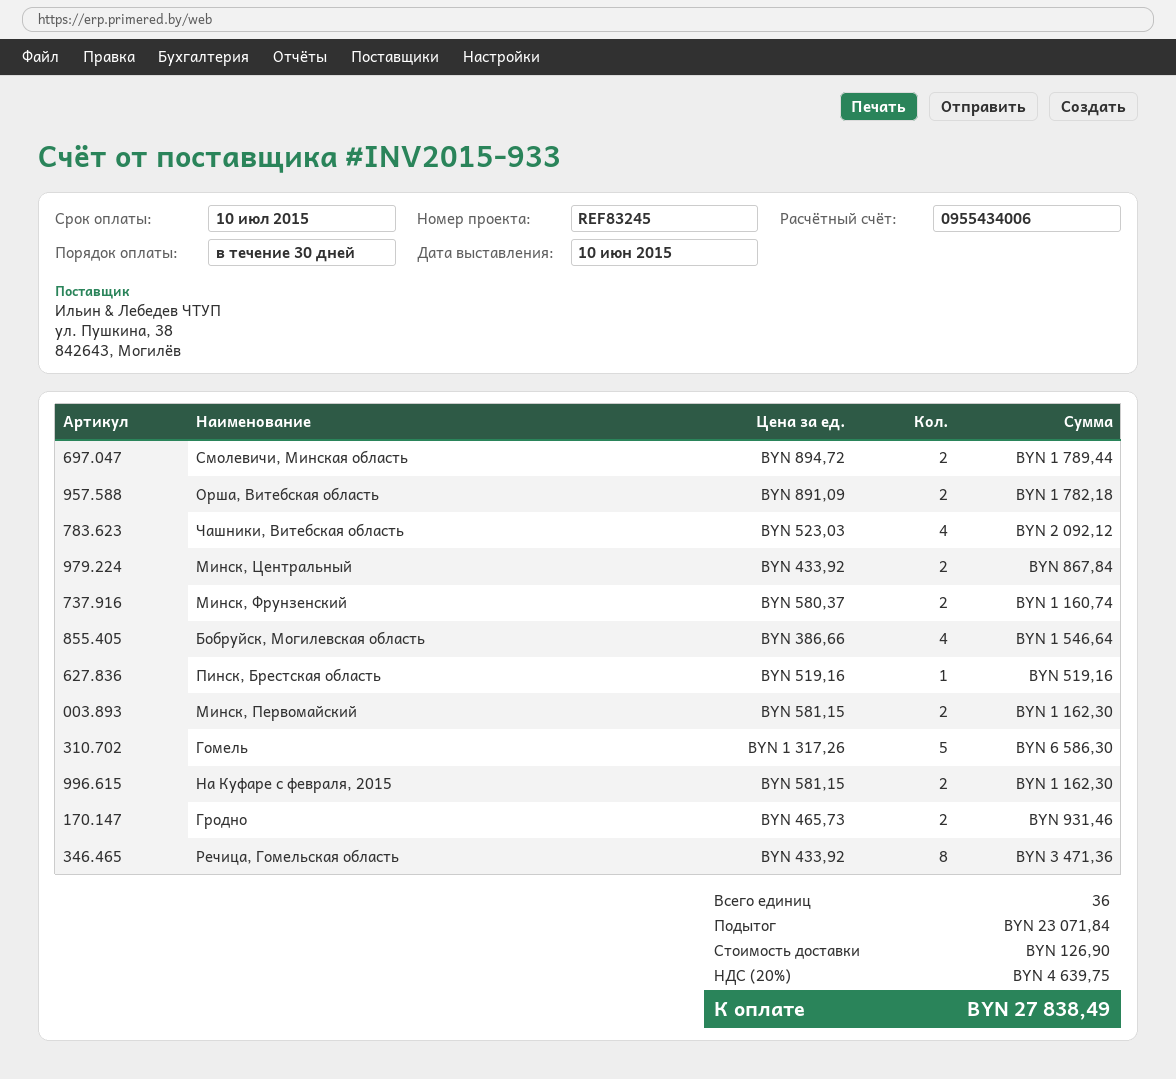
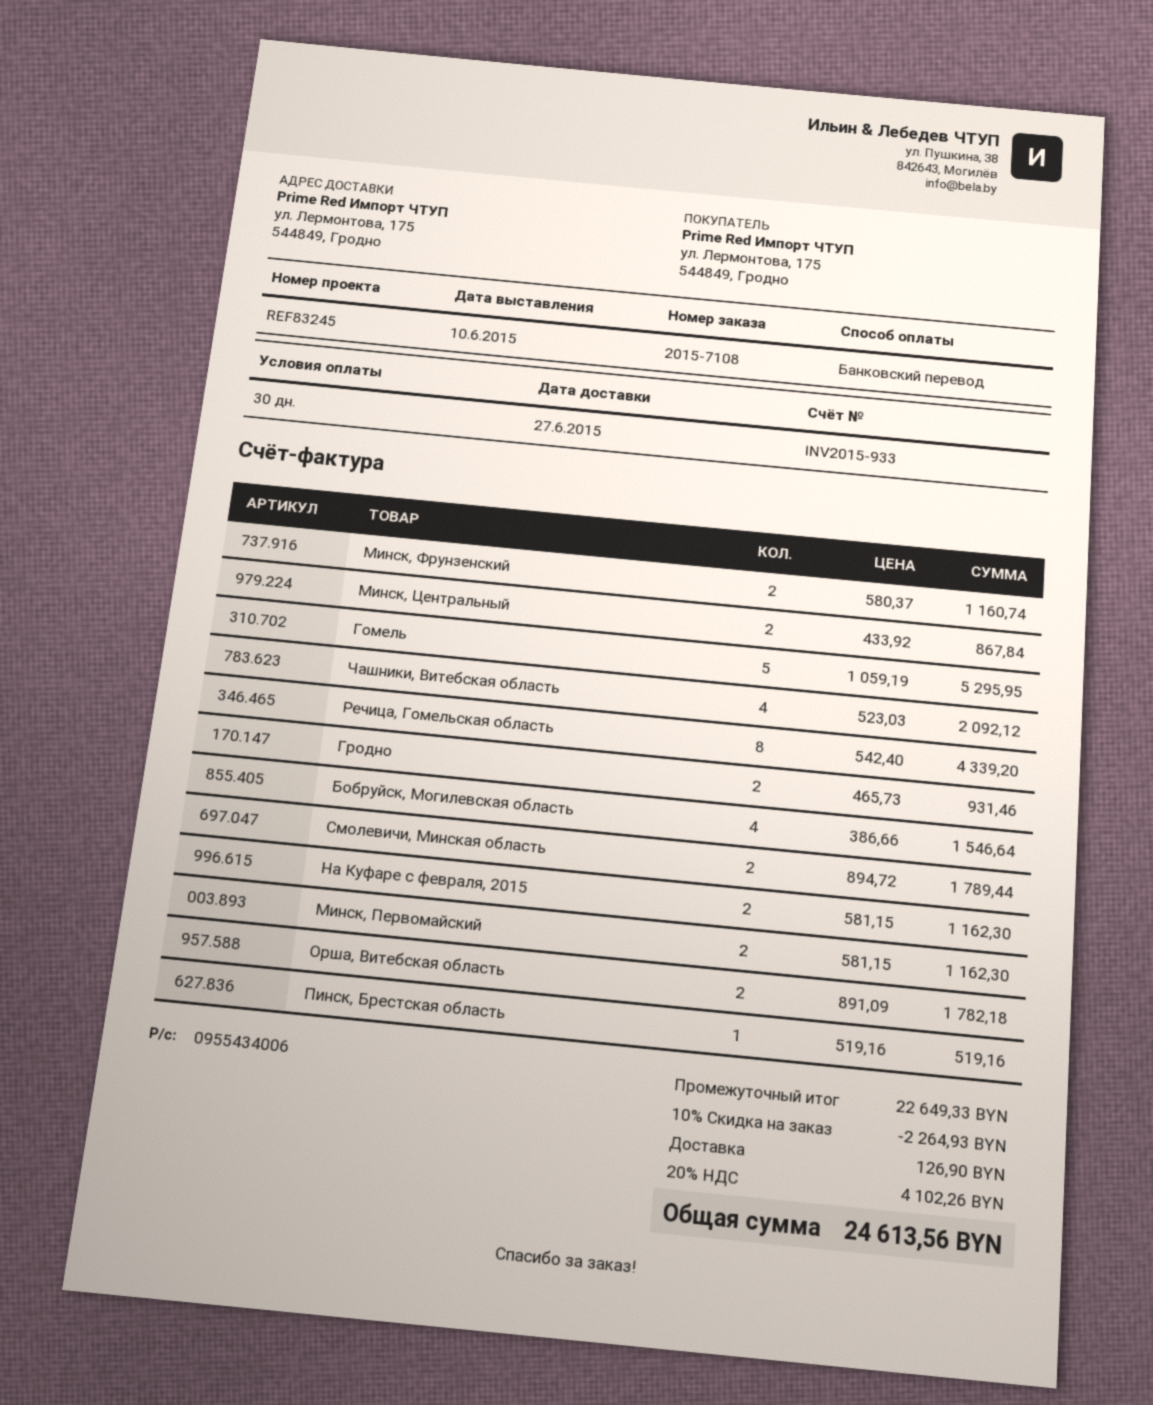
Гомель: 5 x 1317.26 = 6586.30 -> 5 x 1059.19 = 5295.95
Речица, Гомельская область: 8 x 433.92 = 3471.36 -> 8 x 542.40 = 4339.20
subtotal: 23071.84 -> 22649.33
discount: none -> 10% = 2264.93
tax: 20% = 4639.75 -> 20% = 4102.26
total: 27838.49 -> 24613.56

